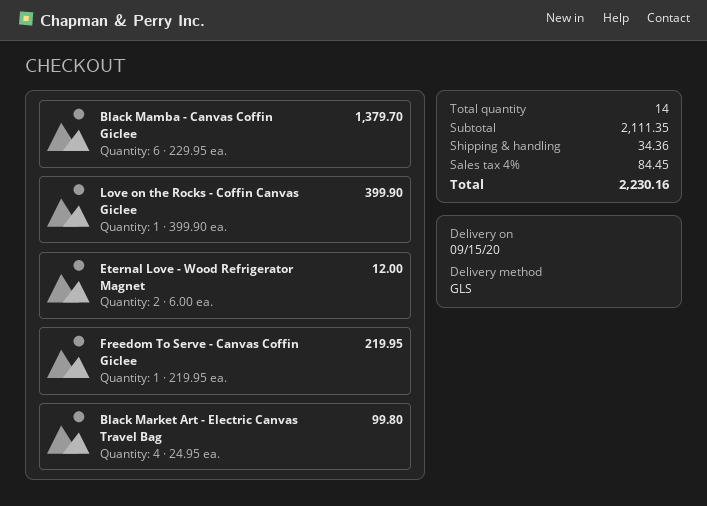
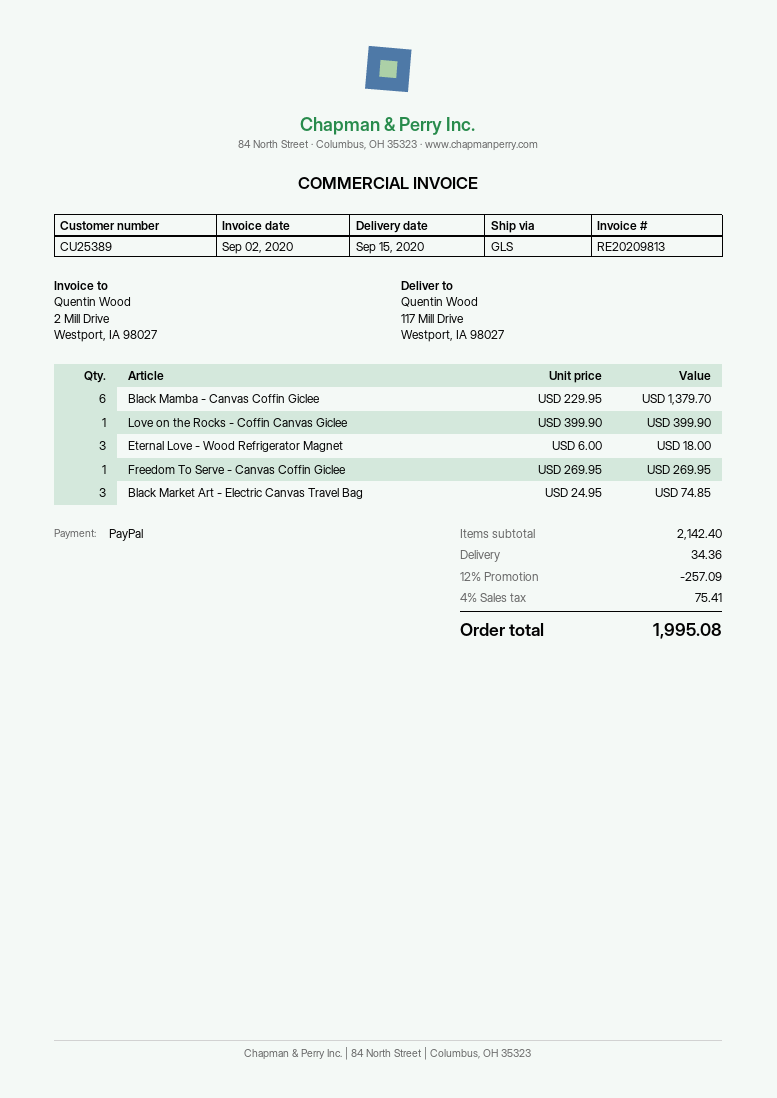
Eternal Love - Wood Refrigerator Magnet: 2 x 6.00 = 12.00 -> 3 x 6.00 = 18.00
Freedom To Serve - Canvas Coffin Giclee: 1 x 219.95 = 219.95 -> 1 x 269.95 = 269.95
Black Market Art - Electric Canvas Travel Bag: 4 x 24.95 = 99.80 -> 3 x 24.95 = 74.85
subtotal: 2111.35 -> 2142.40
discount: none -> 12% = 257.09
tax: 4% = 84.45 -> 4% = 75.41
total: 2230.16 -> 1995.08

